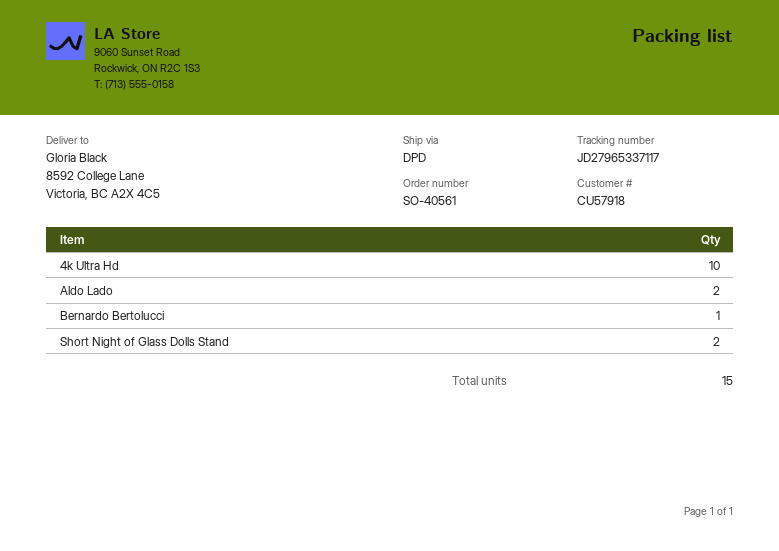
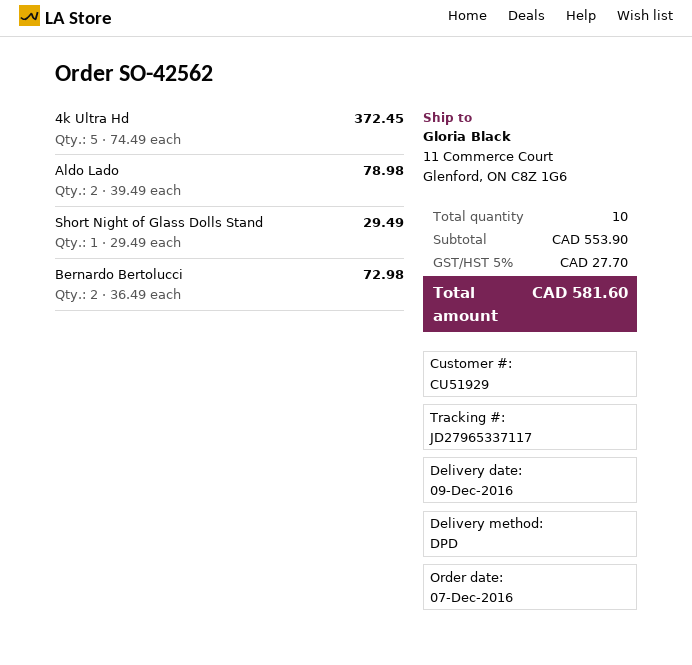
order number: SO-40561 -> SO-42562
customer number: CU57918 -> CU51929
ship to: 8592 College Lane, Victoria, BC A2X 4C5 -> 11 Commerce Court, Glenford, ON C8Z 1G6
4k Ultra Hd: 10 -> 5
Bernardo Bertolucci: 1 -> 2
Short Night of Glass Dolls Stand: 2 -> 1
total quantity: 15 -> 10

